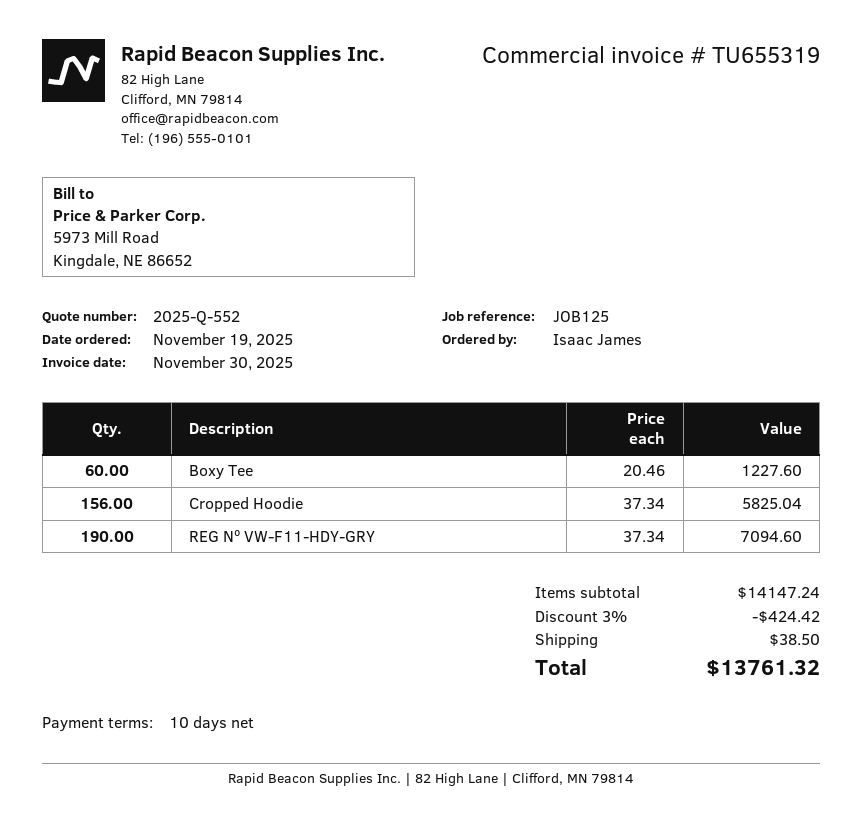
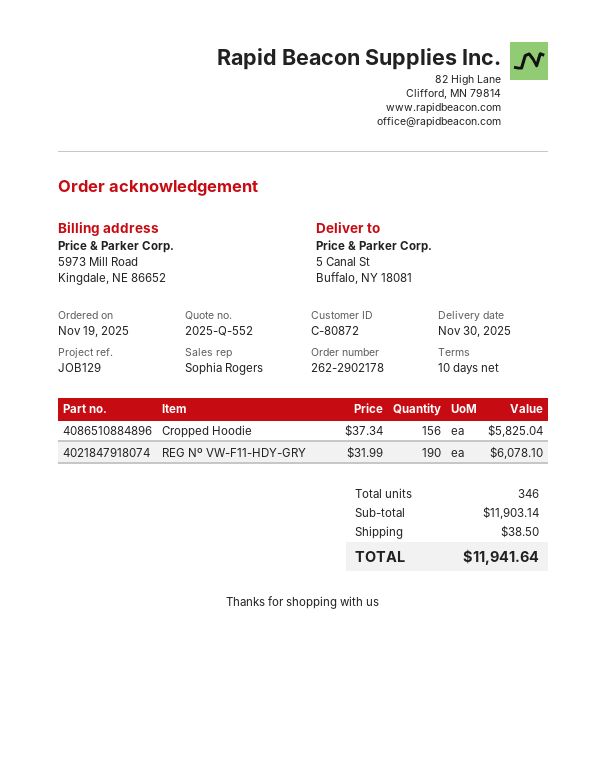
reference: JOB125 -> JOB129
Boxy Tee: 60 x 20.46 = 1227.60 -> none
REG Nº VW-F11-HDY-GRY: 190 x 37.34 = 7094.60 -> 190 x 31.99 = 6078.10
subtotal: 14147.24 -> 11903.14
discount: 3% = 424.42 -> none
total: 13761.32 -> 11941.64

